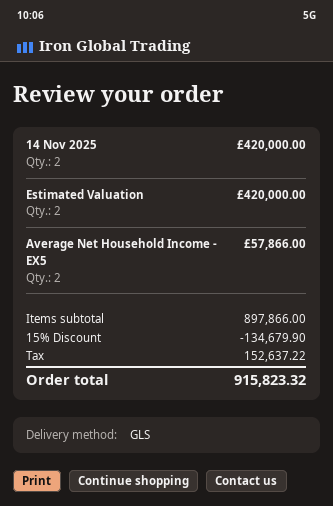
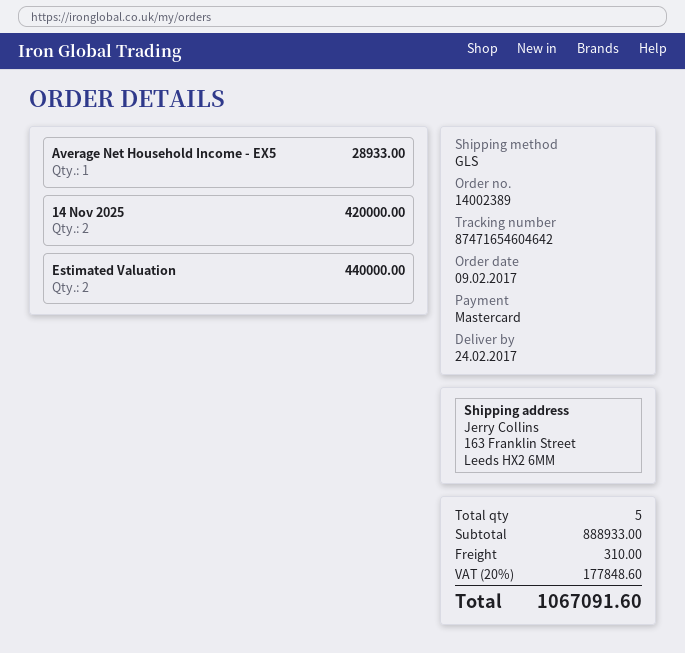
Estimated Valuation: 2 for 420000.00 -> 2 for 440000.00
Average Net Household Income - EX5: 2 for 57866.00 -> 1 for 28933.00
subtotal: 897866.00 -> 888933.00
discount: 15% = 134679.90 -> none
shipping: none -> 310.00
tax: 152637.22 -> 177848.60
total: 915823.32 -> 1067091.60

